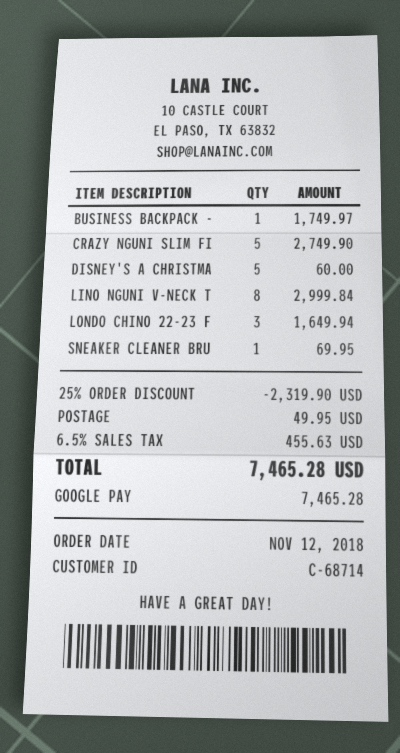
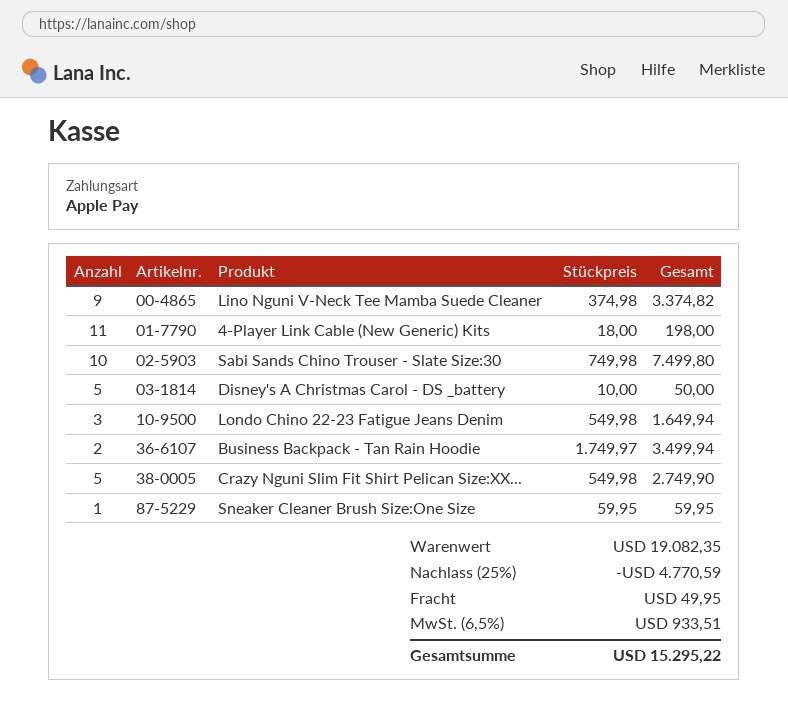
payment method: Google Pay -> Apple Pay
BUSINESS BACKPACK -: 1 for 1749.97 -> 2 for 3499.94
DISNEY'S A CHRISTMA: 5 for 60.00 -> 5 for 50.00
LINO NGUNI V-NECK T: 8 for 2999.84 -> 9 for 3374.82
SNEAKER CLEANER BRU: 1 for 69.95 -> 1 for 59.95
4-Player Link Cable (New Generic) Kits: none -> 11 for 198.00
Sabi Sands Chino Trouser - Slate Size:30: none -> 10 for 7499.80
discount: 25% = 2319.90 -> 25% = 4770.59
tax: 6.5% = 455.63 -> 6.5% = 933.51
total: 7465.28 -> 15295.22

